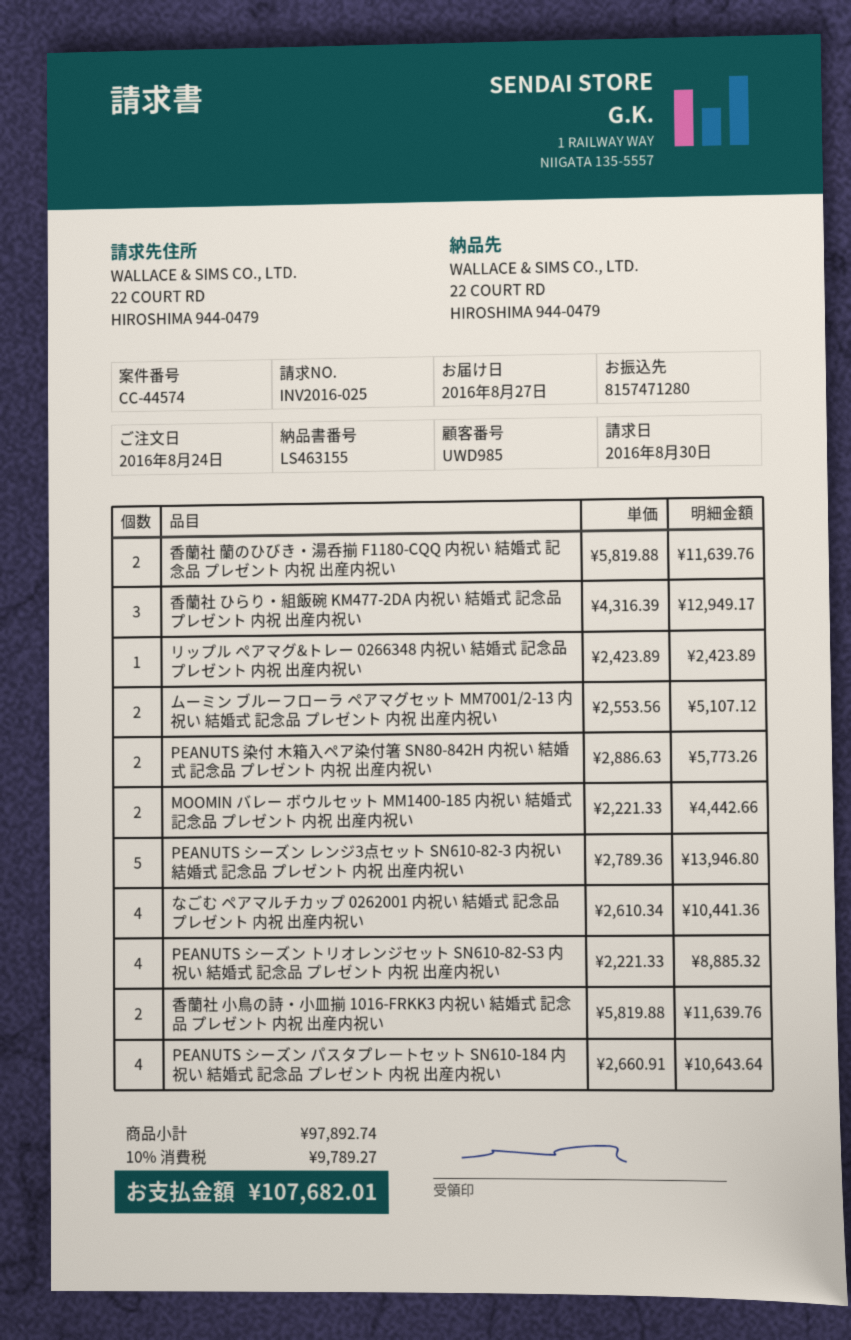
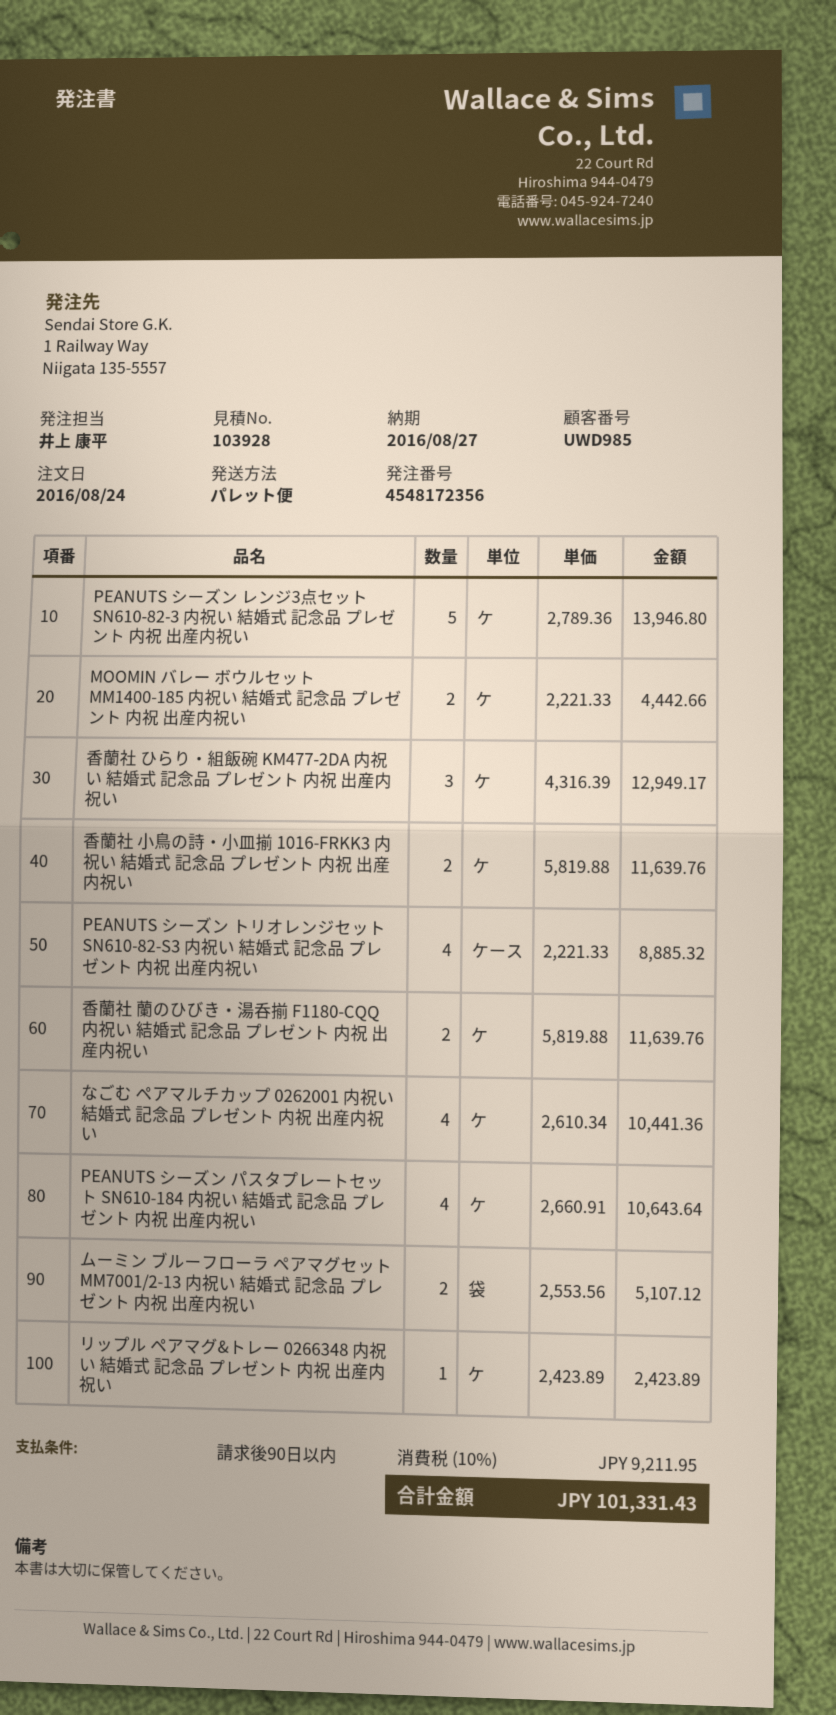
PEANUTS 染付 木箱入ペア染付箸 SN80-842H 内祝い 結婚式 記念品 プレゼント 内祝 出産内祝い: 2 x 2886.63 = 5773.26 -> none
tax: 10% = 9789.27 -> 10% = 9211.95
total: 107682.01 -> 101331.43

